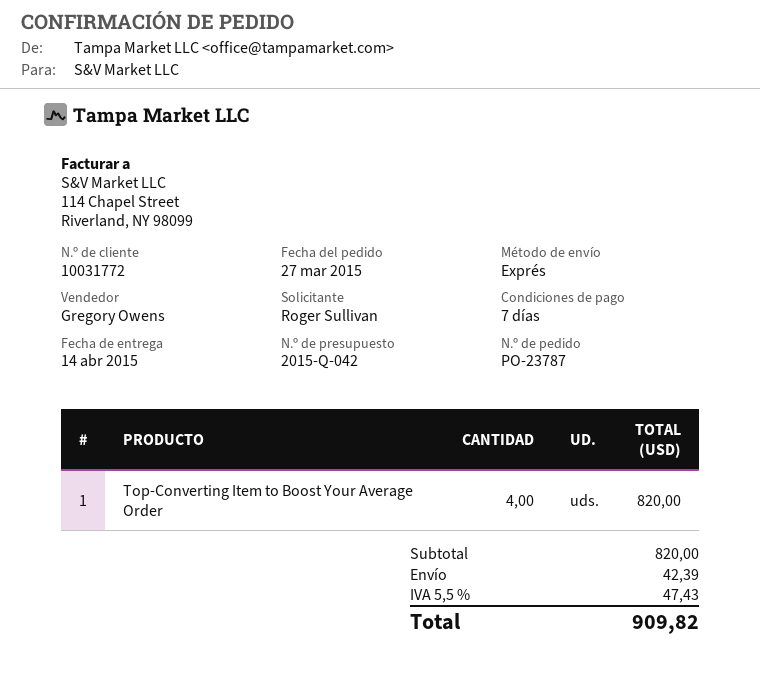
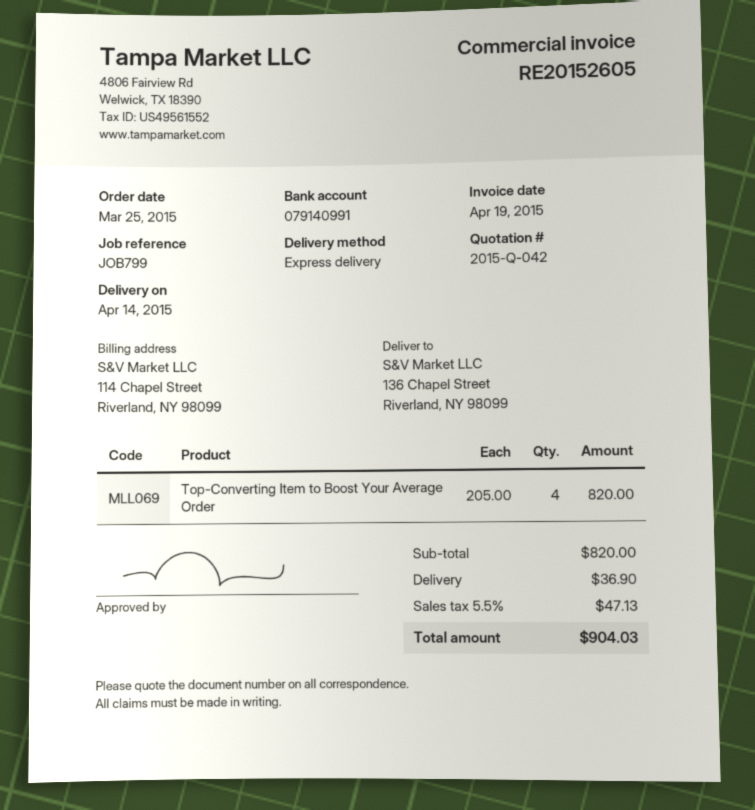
order date: 2015-03-27 -> 2015-03-25
shipping: 42.39 -> 36.90
tax: 5.5% = 47.43 -> 5.5% = 47.13
total: 909.82 -> 904.03

